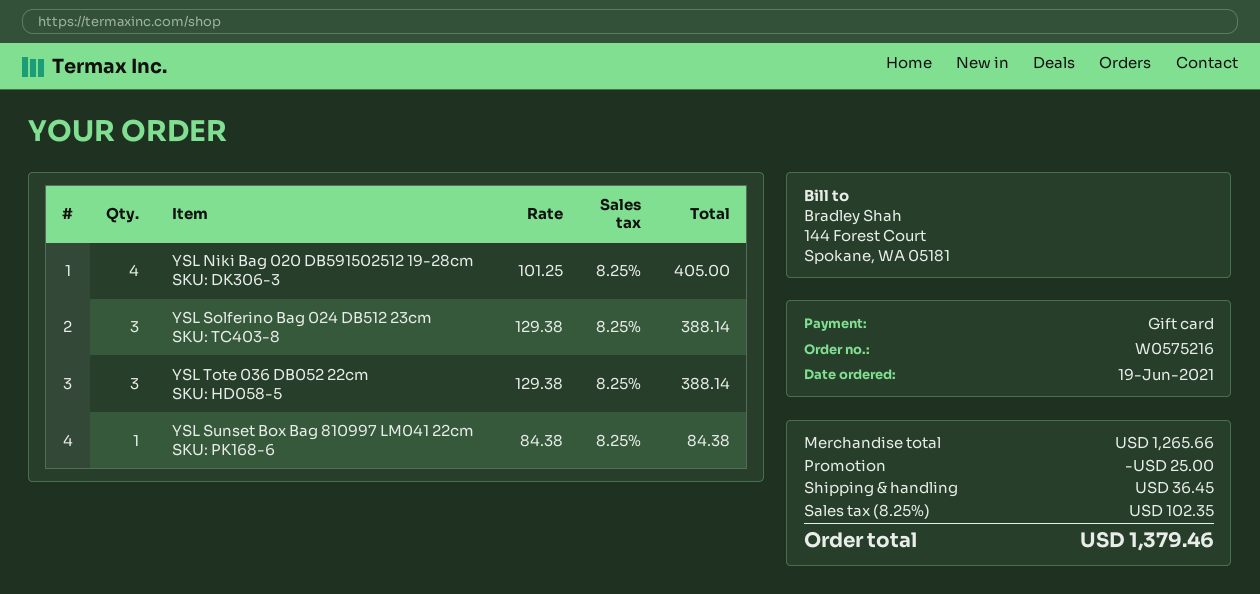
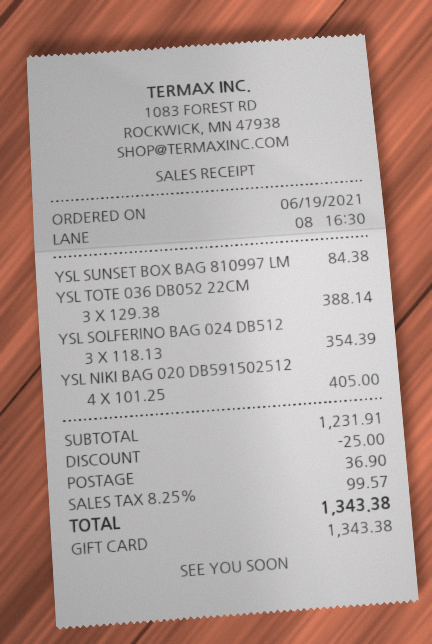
YSL Solferino Bag 024 DB512 23cm: 3 x 129.38 = 388.14 -> 3 x 118.13 = 354.39
subtotal: 1265.66 -> 1231.91
shipping: 36.45 -> 36.90
tax: 8.25% = 102.35 -> 8.25% = 99.57
total: 1379.46 -> 1343.38

